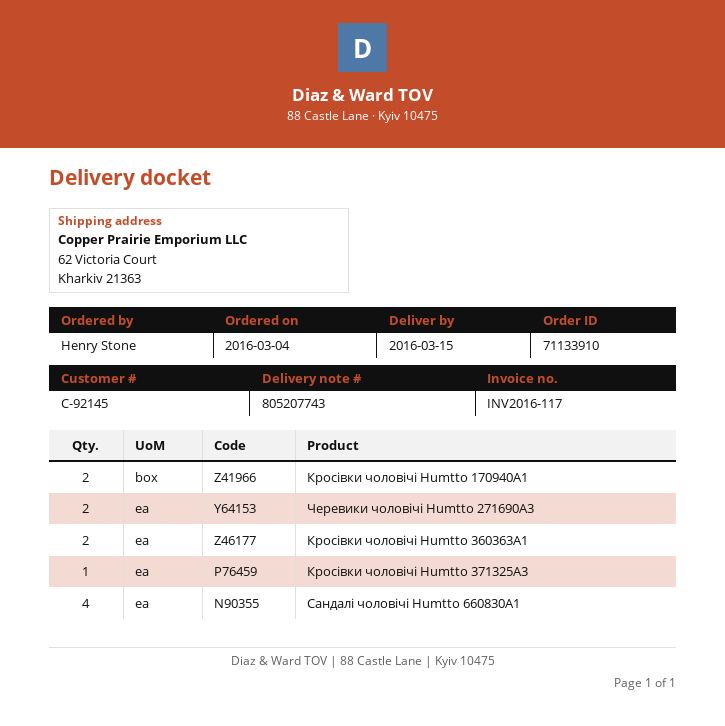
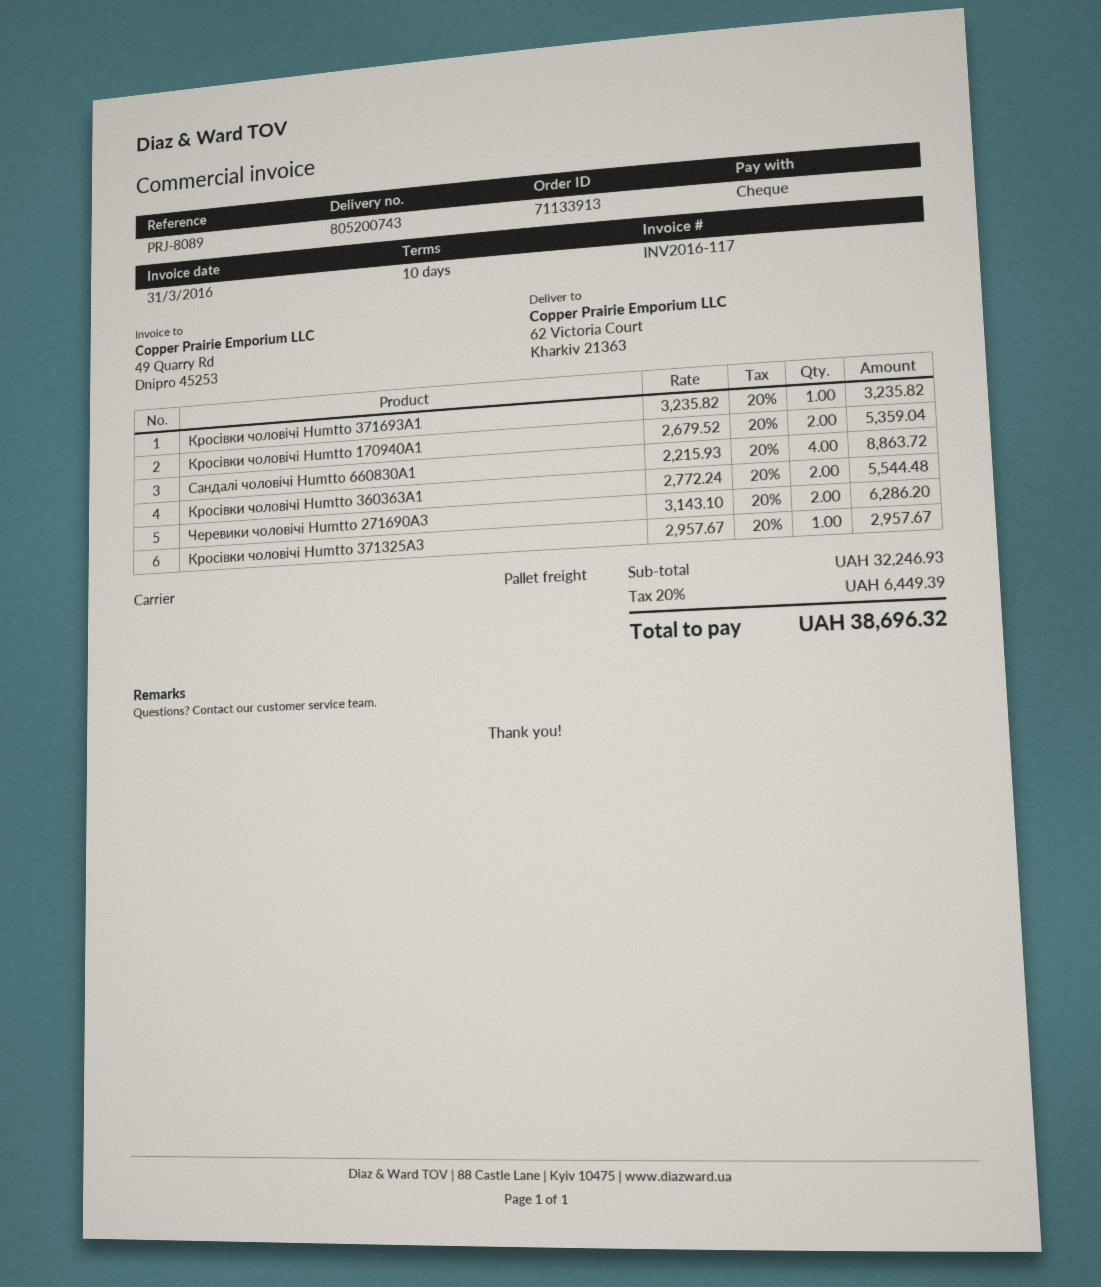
order number: 71133910 -> 71133913
delivery note number: 805207743 -> 805200743
Кросівки чоловічі Humtto 371693A1: none -> 1

